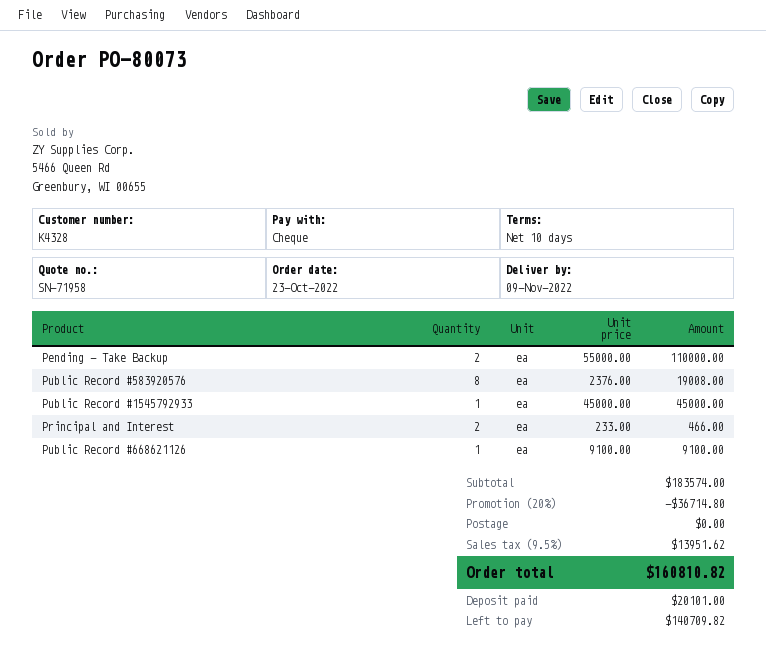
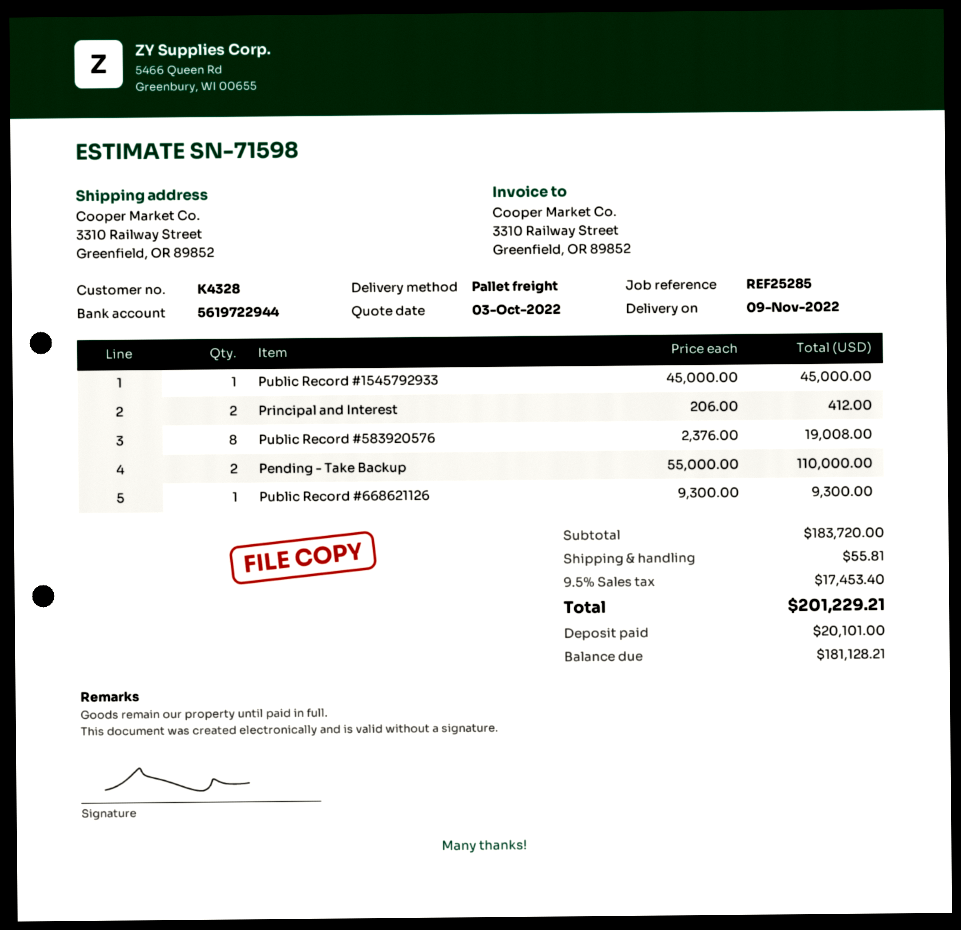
quote number: SN-71958 -> SN-71598
Principal and Interest: 2 x 233.00 = 466.00 -> 2 x 206.00 = 412.00
Public Record #668621126: 1 x 9100.00 = 9100.00 -> 1 x 9300.00 = 9300.00
subtotal: 183574.00 -> 183720.00
discount: 20% = 36714.80 -> none
shipping: 0.00 -> 55.81
tax: 9.5% = 13951.62 -> 9.5% = 17453.40
total: 160810.82 -> 201229.21
balance: 140709.82 -> 181128.21

